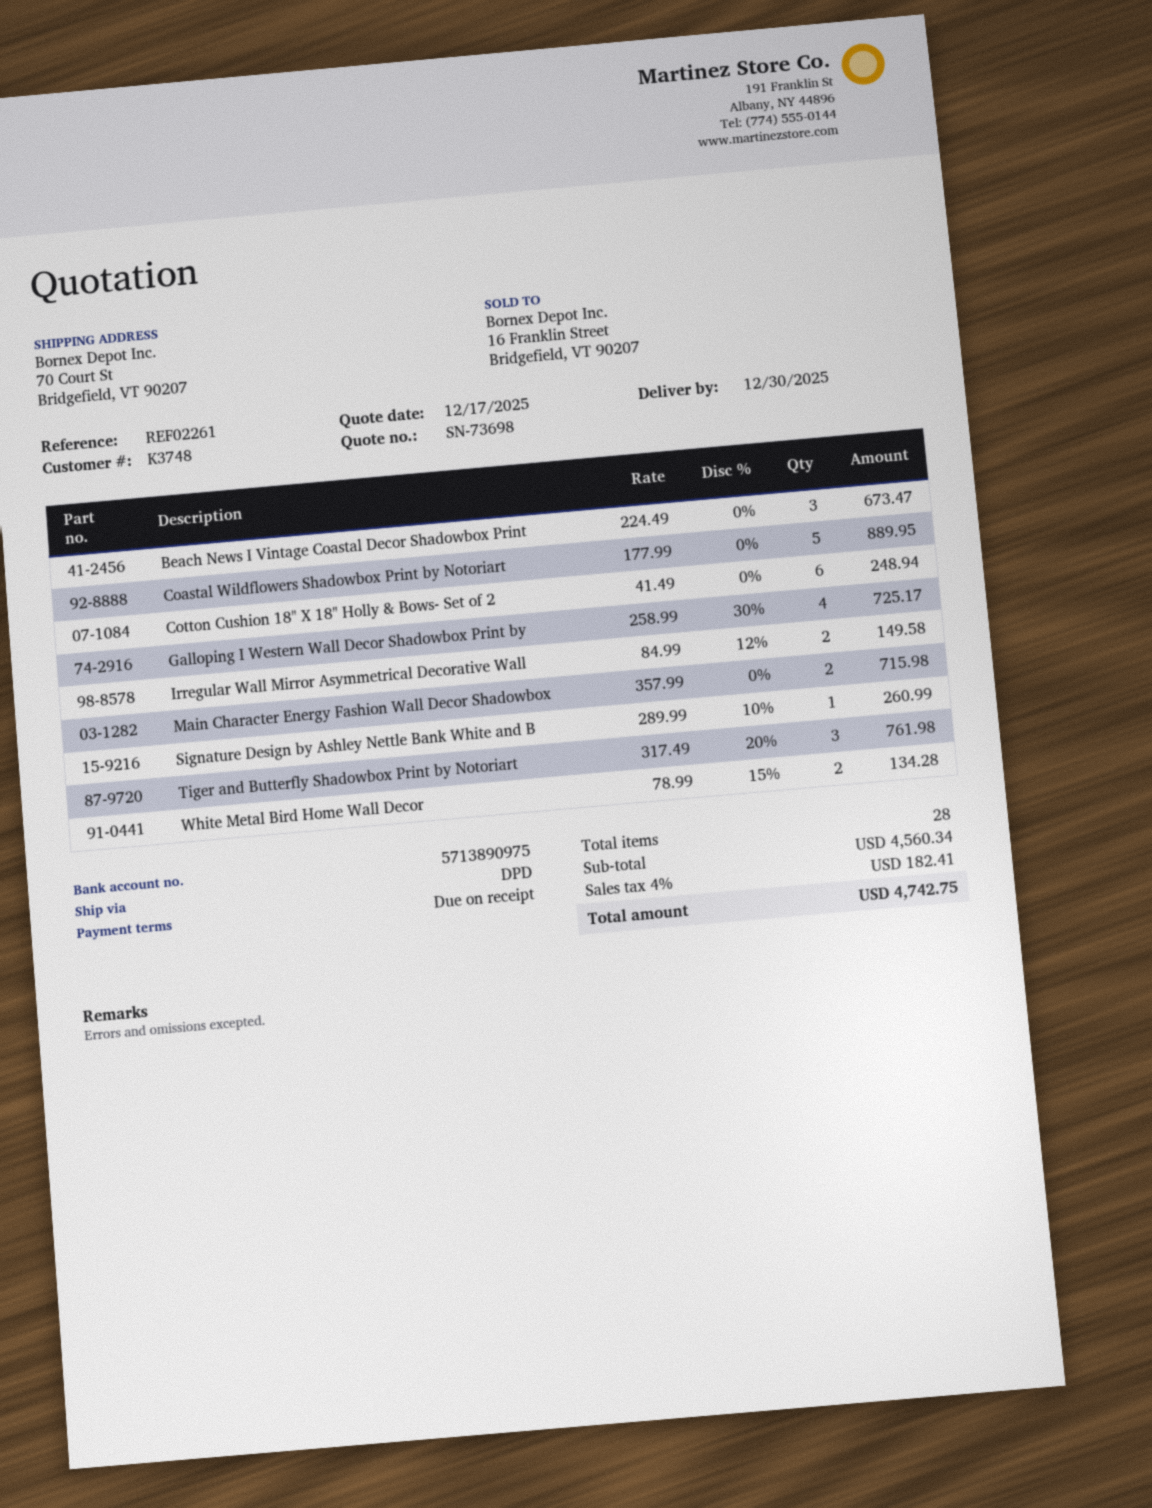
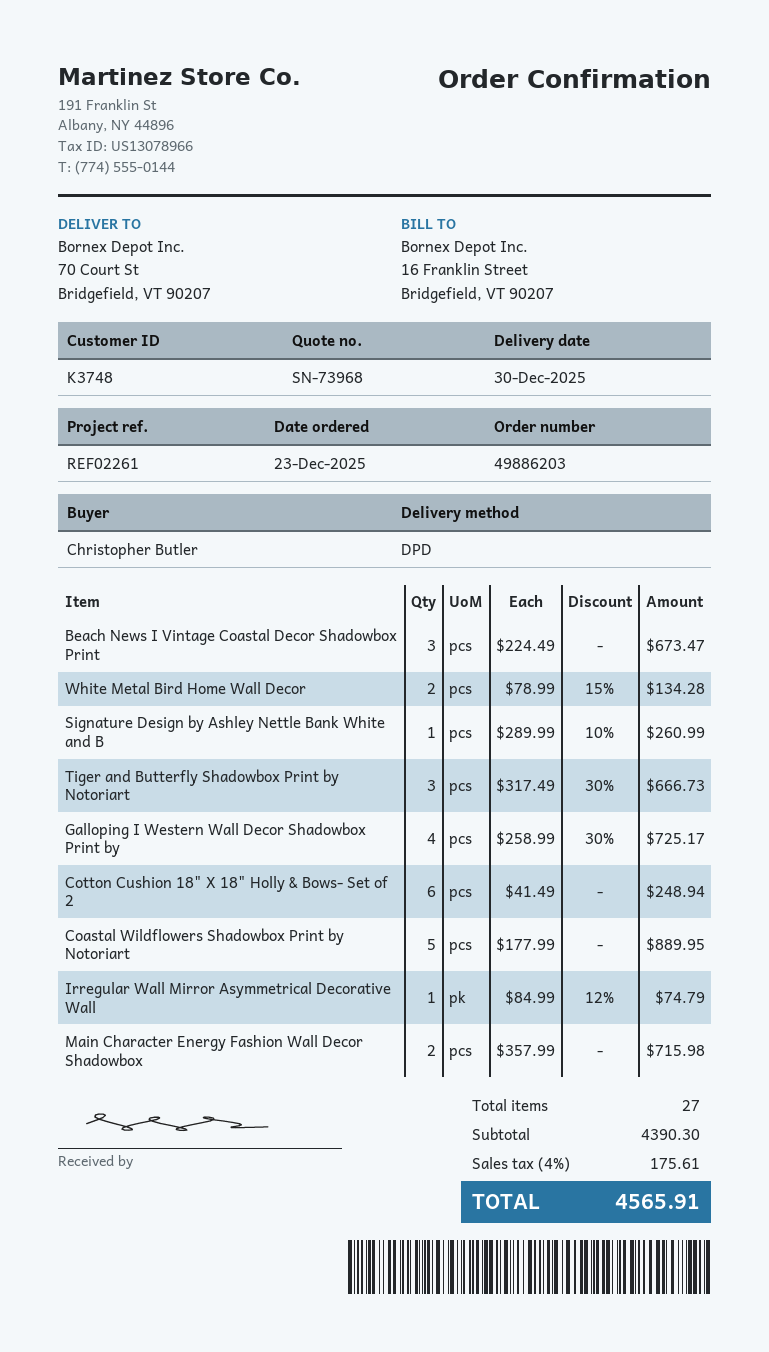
quote number: SN-73698 -> SN-73968
Irregular Wall Mirror Asymmetrical Decorative Wall: 2 x 84.99 - 12% = 149.58 -> 1 x 84.99 - 12% = 74.79
Tiger and Butterfly Shadowbox Print by Notoriart: 3 x 317.49 - 20% = 761.98 -> 3 x 317.49 - 30% = 666.73
total quantity: 28 -> 27
subtotal: 4560.34 -> 4390.30
tax: 4% = 182.41 -> 4% = 175.61
total: 4742.75 -> 4565.91

